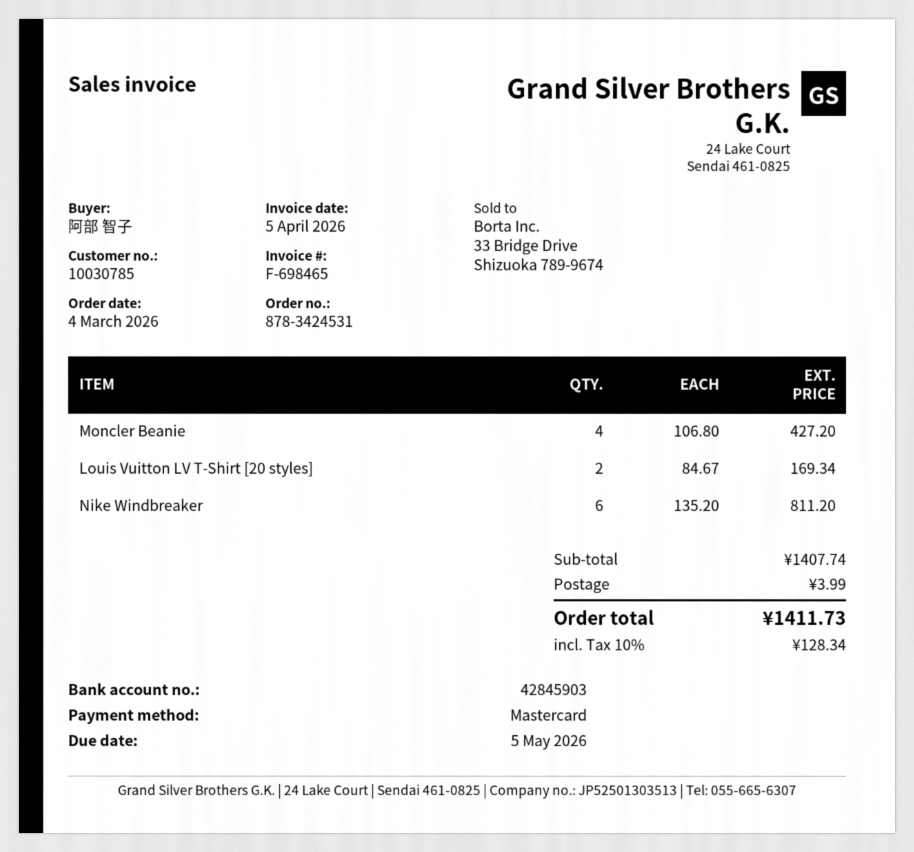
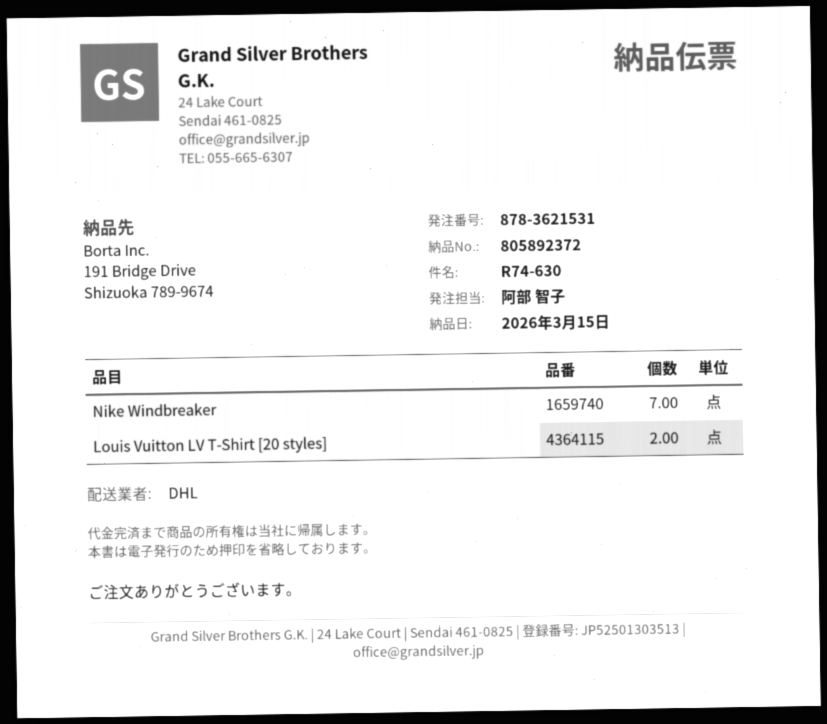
order number: 878-3424531 -> 878-3621531
Moncler Beanie: 4 -> none
Nike Windbreaker: 6 -> 7

